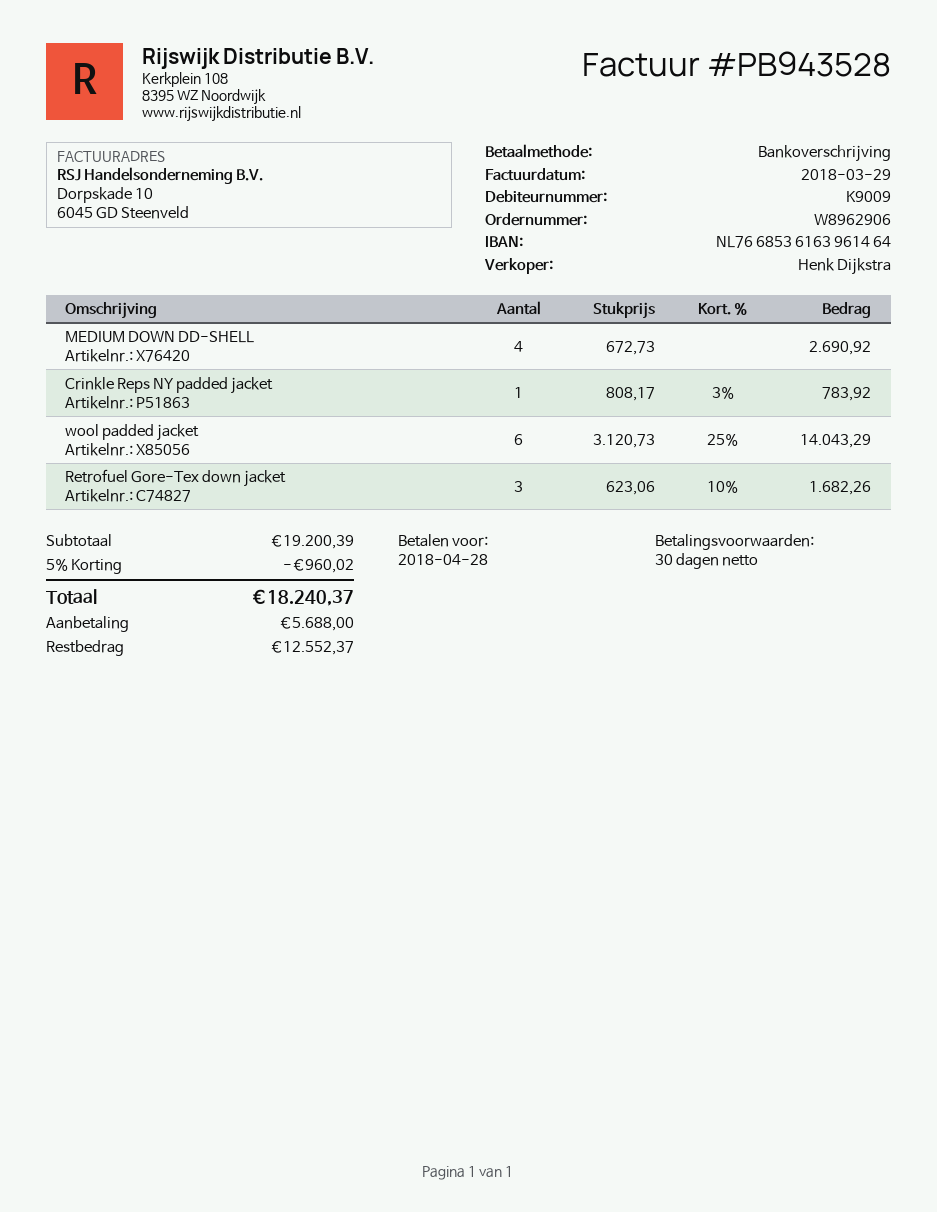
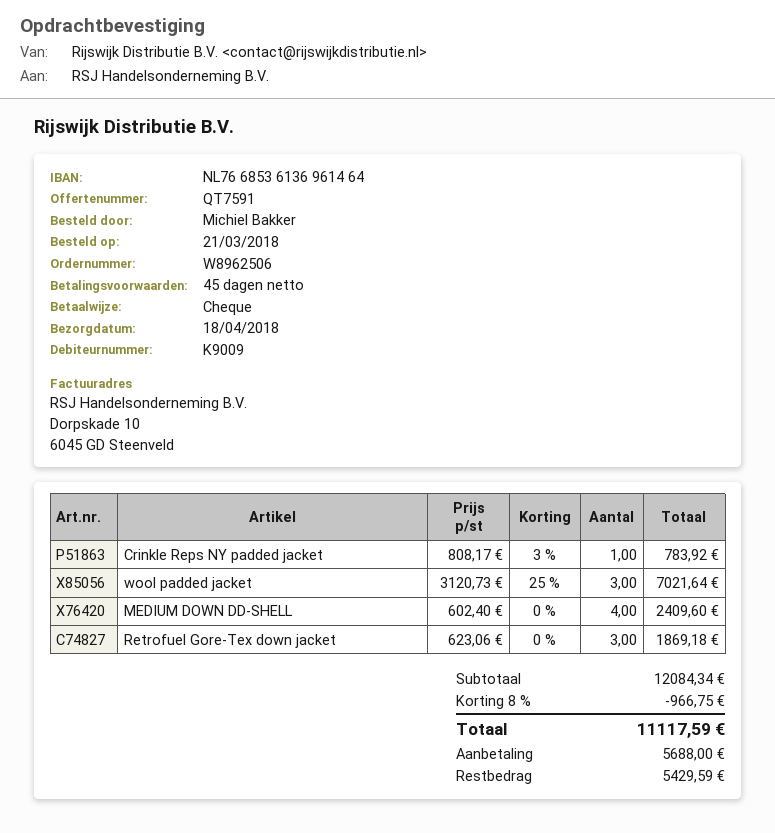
order number: W8962906 -> W8962506
payment terms: 30 days -> 45 days
payment method: bank transfer -> cheque
bank account: NL7668536163961464 -> NL7668536136961464
MEDIUM DOWN DD-SHELL: 4 x 672.73 = 2690.92 -> 4 x 602.40 = 2409.60
wool padded jacket: 6 x 3120.73 - 25% = 14043.29 -> 3 x 3120.73 - 25% = 7021.64
Retrofuel Gore-Tex down jacket: 3 x 623.06 - 10% = 1682.26 -> 3 x 623.06 = 1869.18
subtotal: 19200.39 -> 12084.34
discount: 5% = 960.02 -> 8% = 966.75
total: 18240.37 -> 11117.59
balance: 12552.37 -> 5429.59

